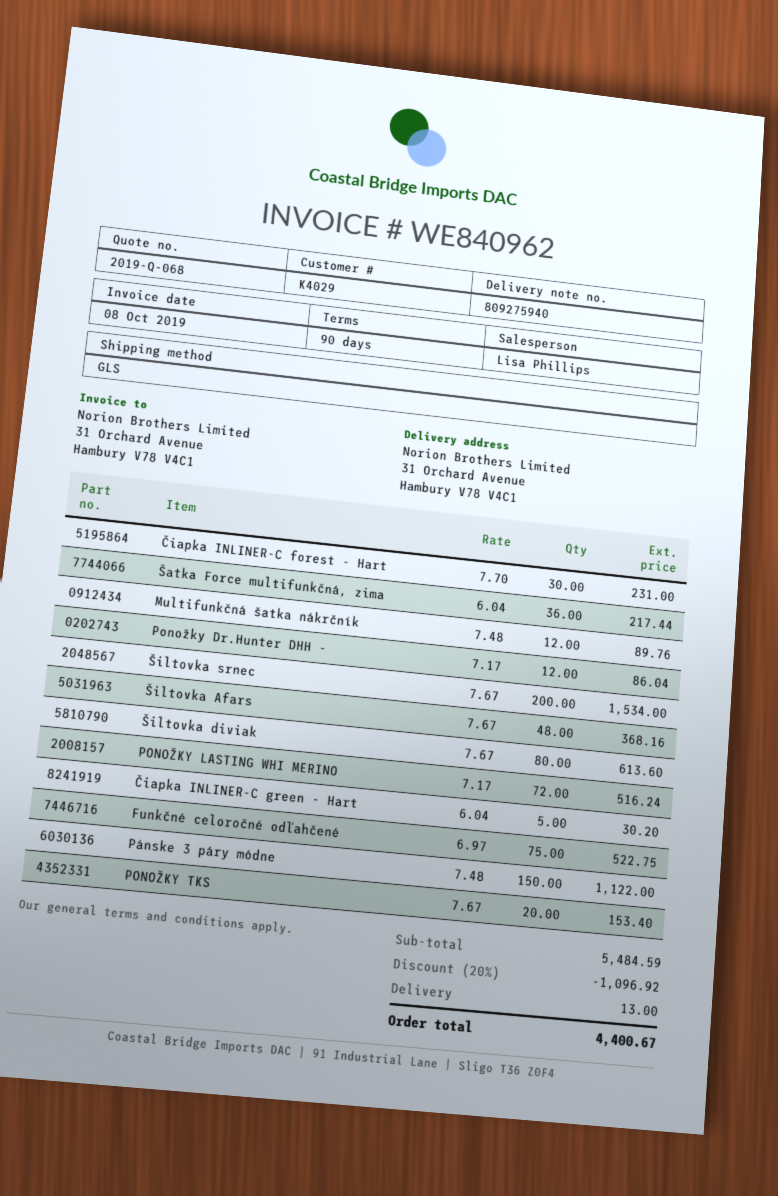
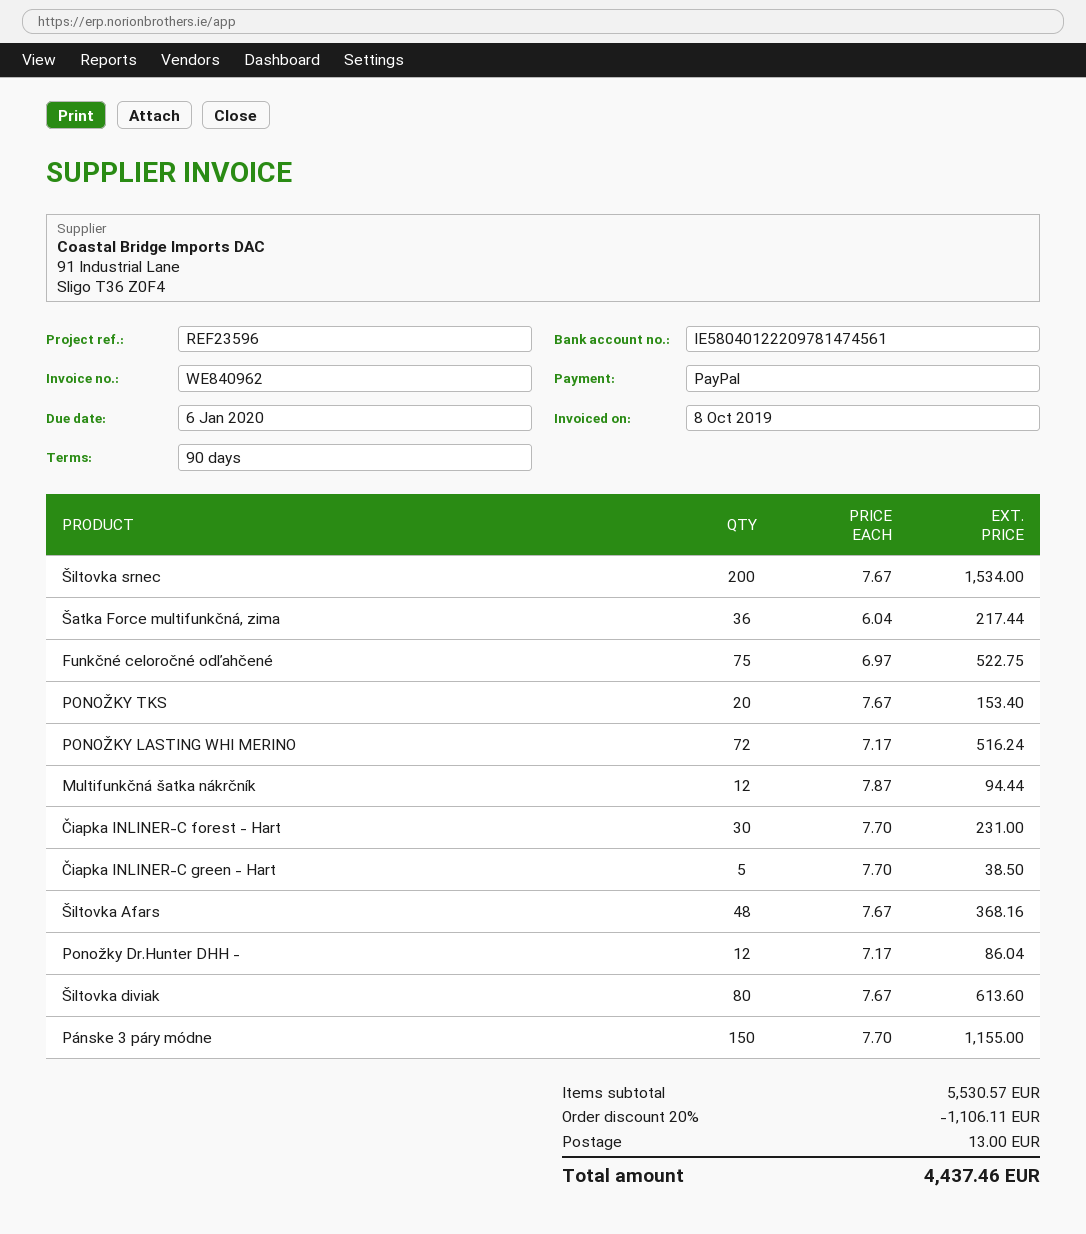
Multifunkčná šatka nákrčník: 12 x 7.48 = 89.76 -> 12 x 7.87 = 94.44
Čiapka INLINER-C green - Hart: 5 x 6.04 = 30.20 -> 5 x 7.70 = 38.50
Pánske 3 páry módne: 150 x 7.48 = 1122.00 -> 150 x 7.70 = 1155.00
subtotal: 5484.59 -> 5530.57
discount: 20% = 1096.92 -> 20% = 1106.11
total: 4400.67 -> 4437.46

